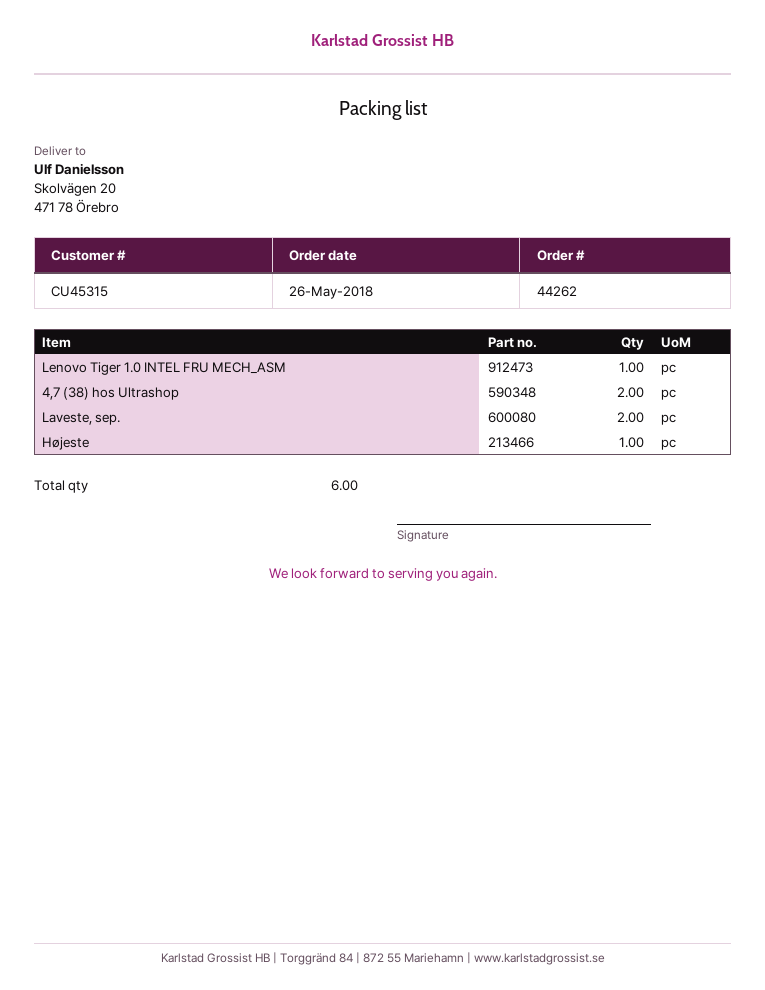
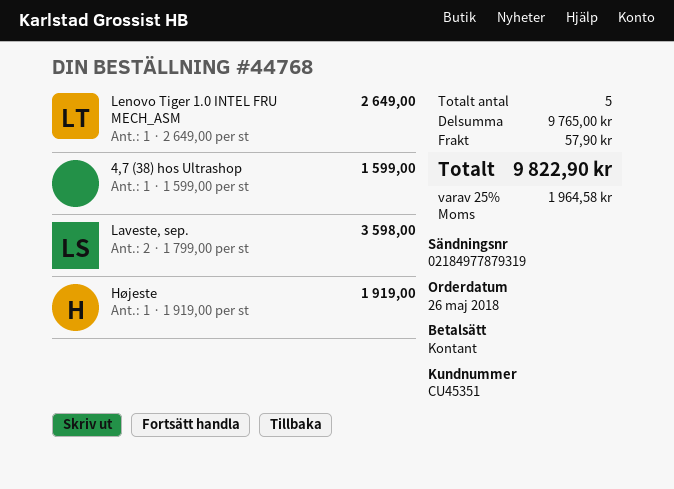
order number: 44262 -> 44768
customer number: CU45315 -> CU45351
4,7 (38) hos Ultrashop: 2 -> 1
total quantity: 6 -> 5

